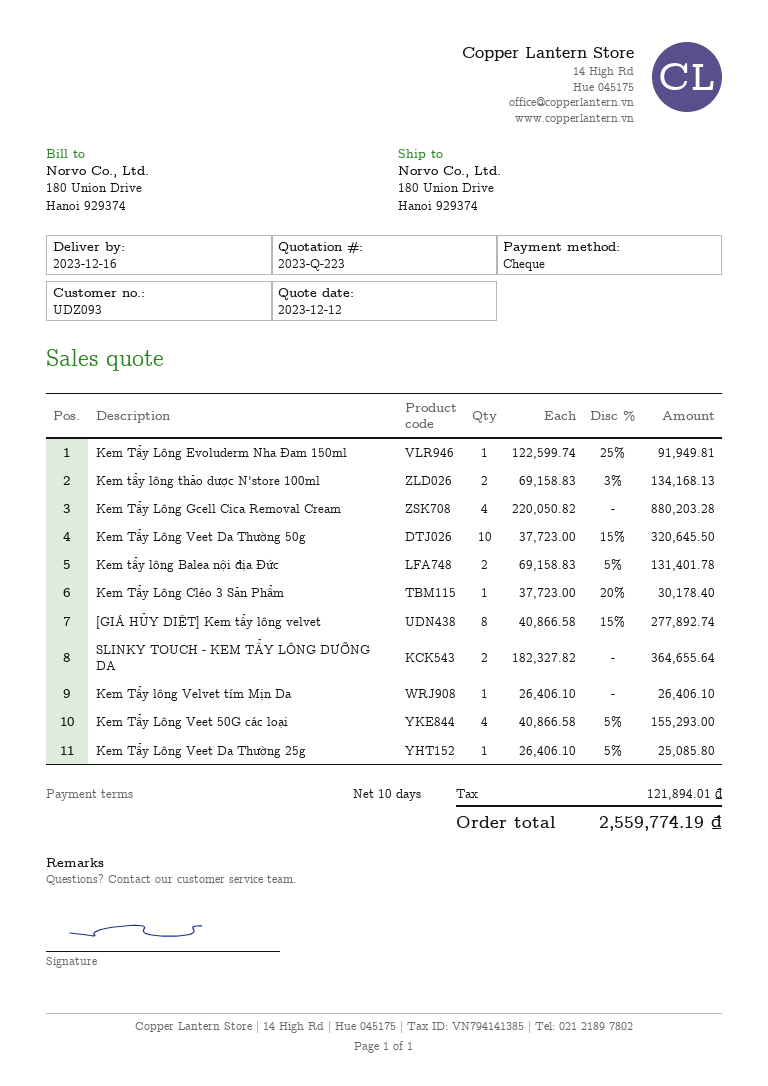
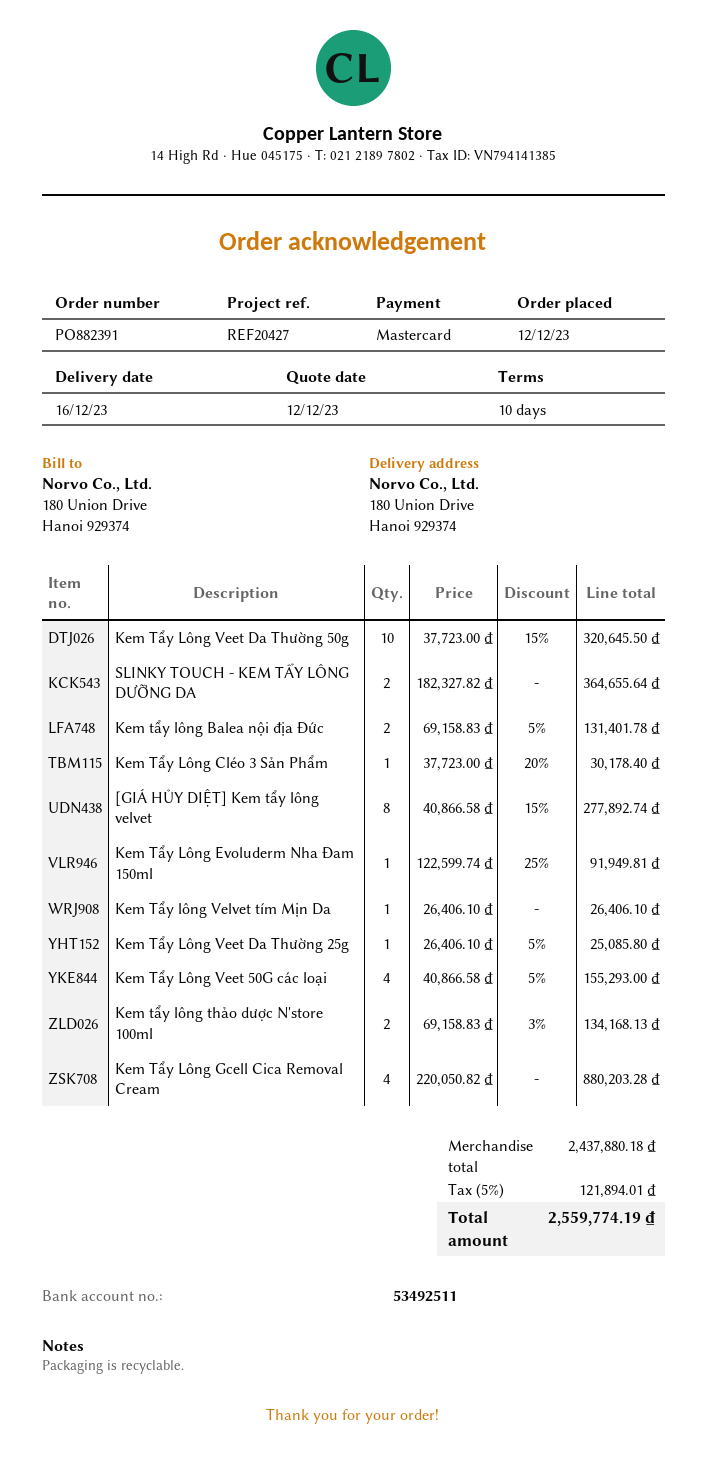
payment method: cheque -> Mastercard

